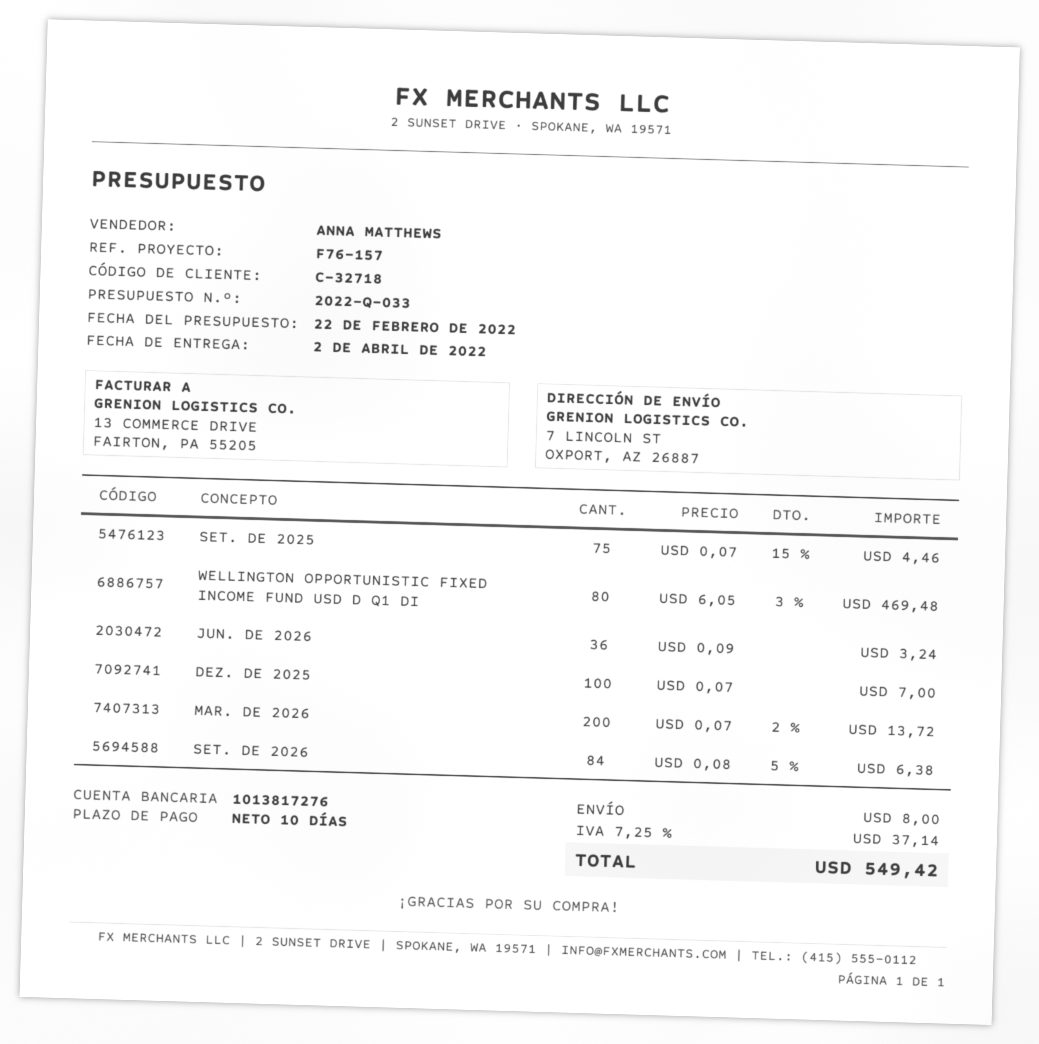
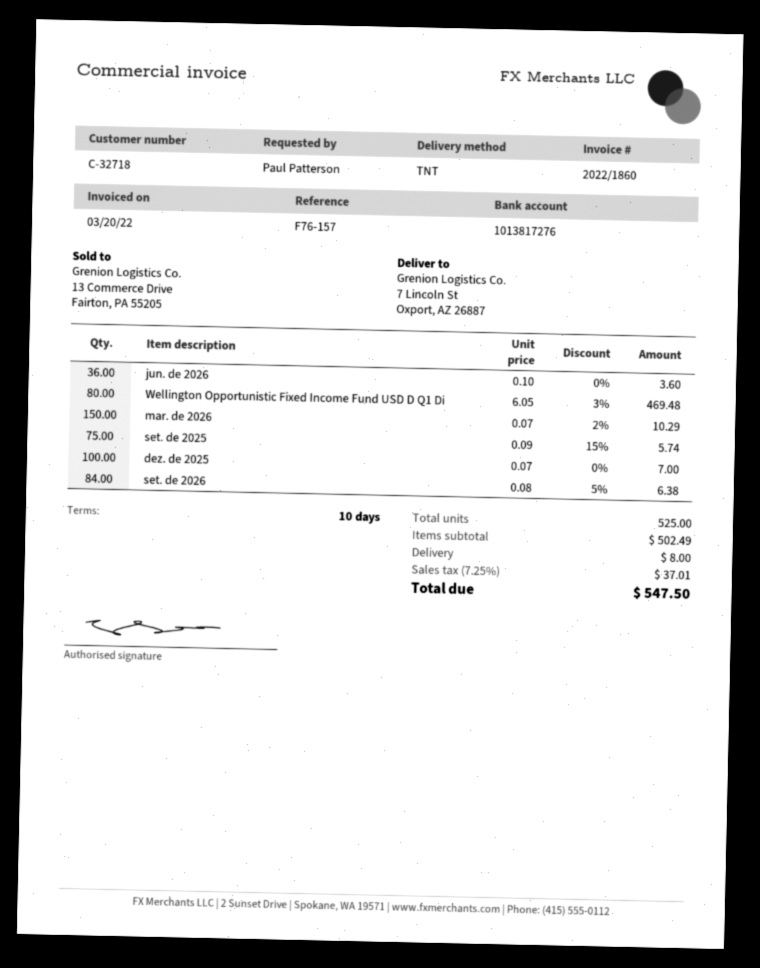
SET. DE 2025: 75 x 0.07 - 15% = 4.46 -> 75 x 0.09 - 15% = 5.74
JUN. DE 2026: 36 x 0.09 = 3.24 -> 36 x 0.10 = 3.60
MAR. DE 2026: 200 x 0.07 - 2% = 13.72 -> 150 x 0.07 - 2% = 10.29
tax: 7.25% = 37.14 -> 7.25% = 37.01
total: 549.42 -> 547.50

